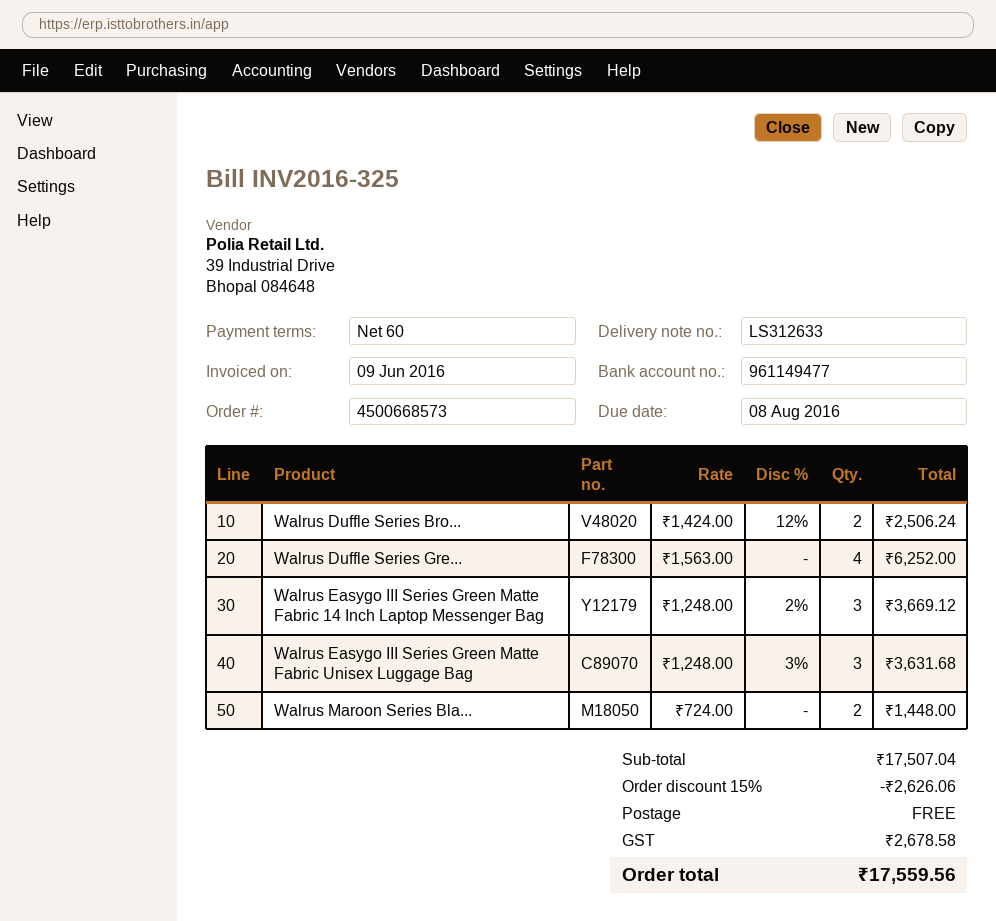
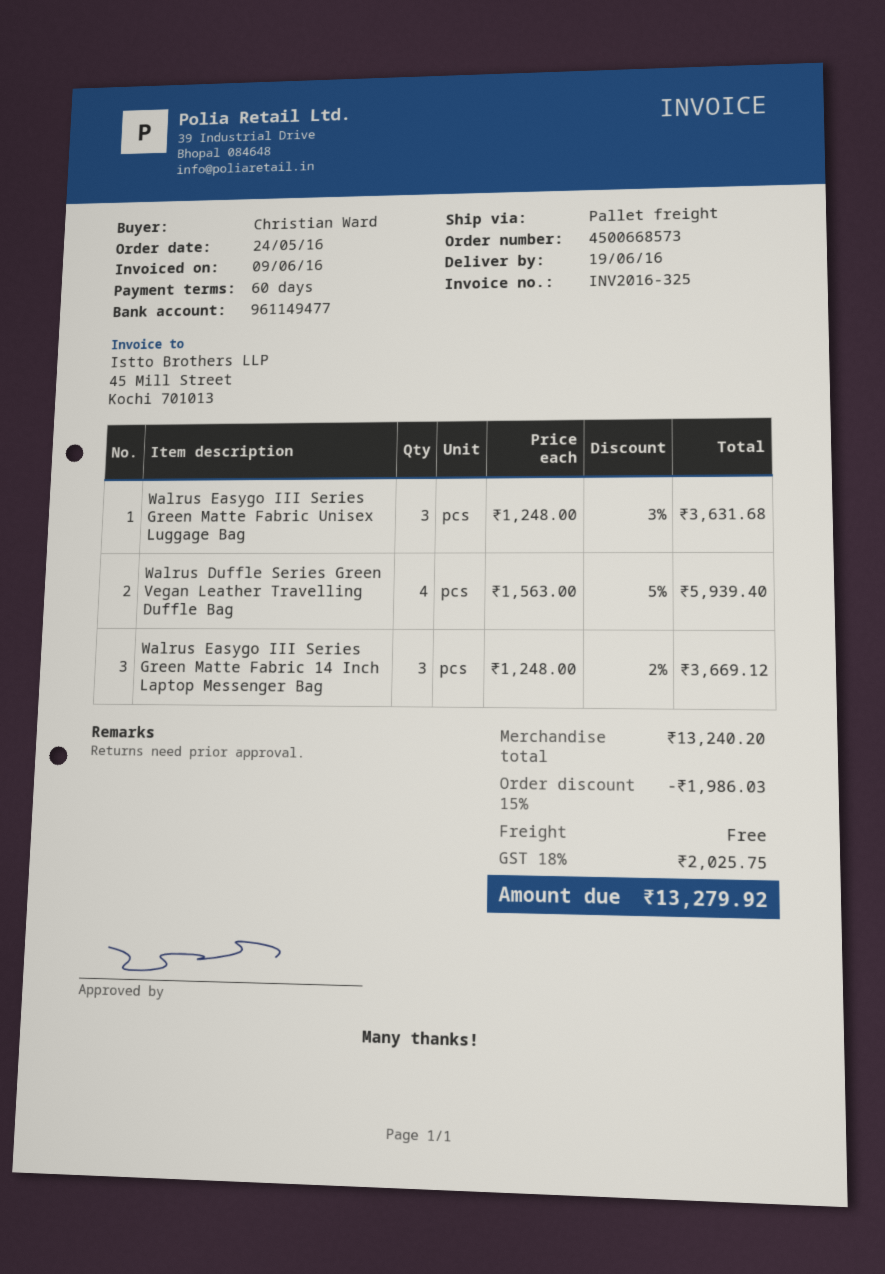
Walrus Duffle Series Bro...: 2 x 1424.00 - 12% = 2506.24 -> none
Walrus Duffle Series Gre...: 4 x 1563.00 = 6252.00 -> 4 x 1563.00 - 5% = 5939.40
Walrus Maroon Series Bla...: 2 x 724.00 = 1448.00 -> none
subtotal: 17507.04 -> 13240.20
discount: 15% = 2626.06 -> 15% = 1986.03
tax: 2678.58 -> 2025.75
total: 17559.56 -> 13279.92

